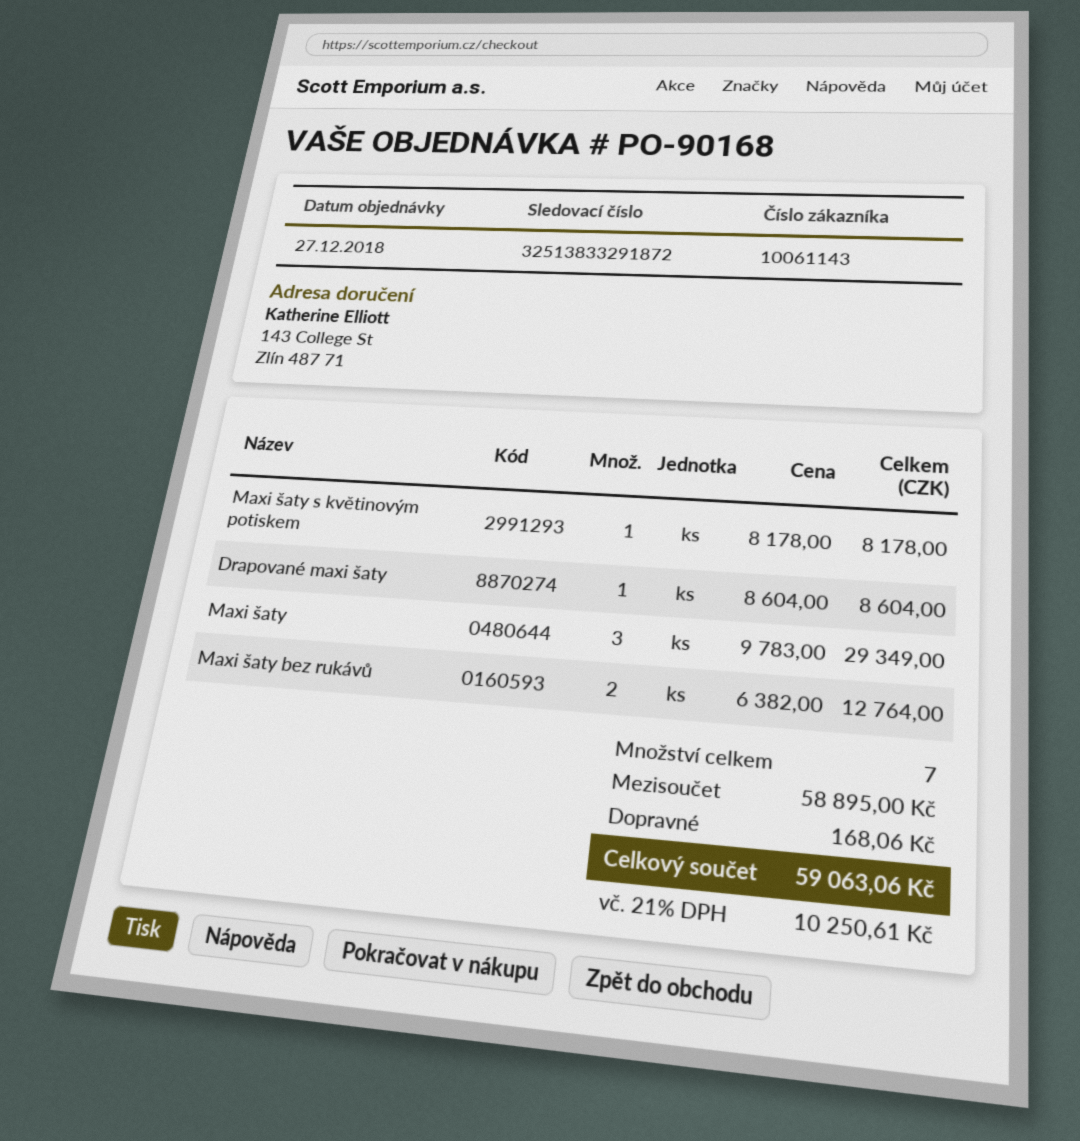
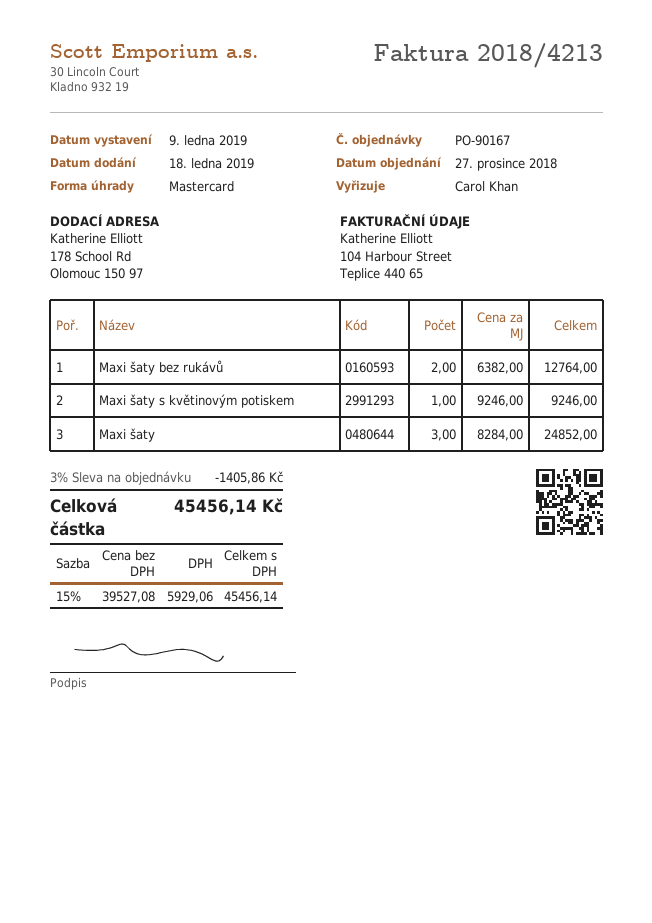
order number: PO-90168 -> PO-90167
ship to: 143 College St, Zlín 487 71 -> 178 School Rd, Olomouc 150 97
Maxi šaty s květinovým potiskem: 1 x 8178.00 = 8178.00 -> 1 x 9246.00 = 9246.00
Drapované maxi šaty: 1 x 8604.00 = 8604.00 -> none
Maxi šaty: 3 x 9783.00 = 29349.00 -> 3 x 8284.00 = 24852.00
discount: none -> 3% = 1405.86
shipping: 168.06 -> none
tax: 21% = 10250.61 -> 15% = 5929.06
total: 59063.06 -> 45456.14

